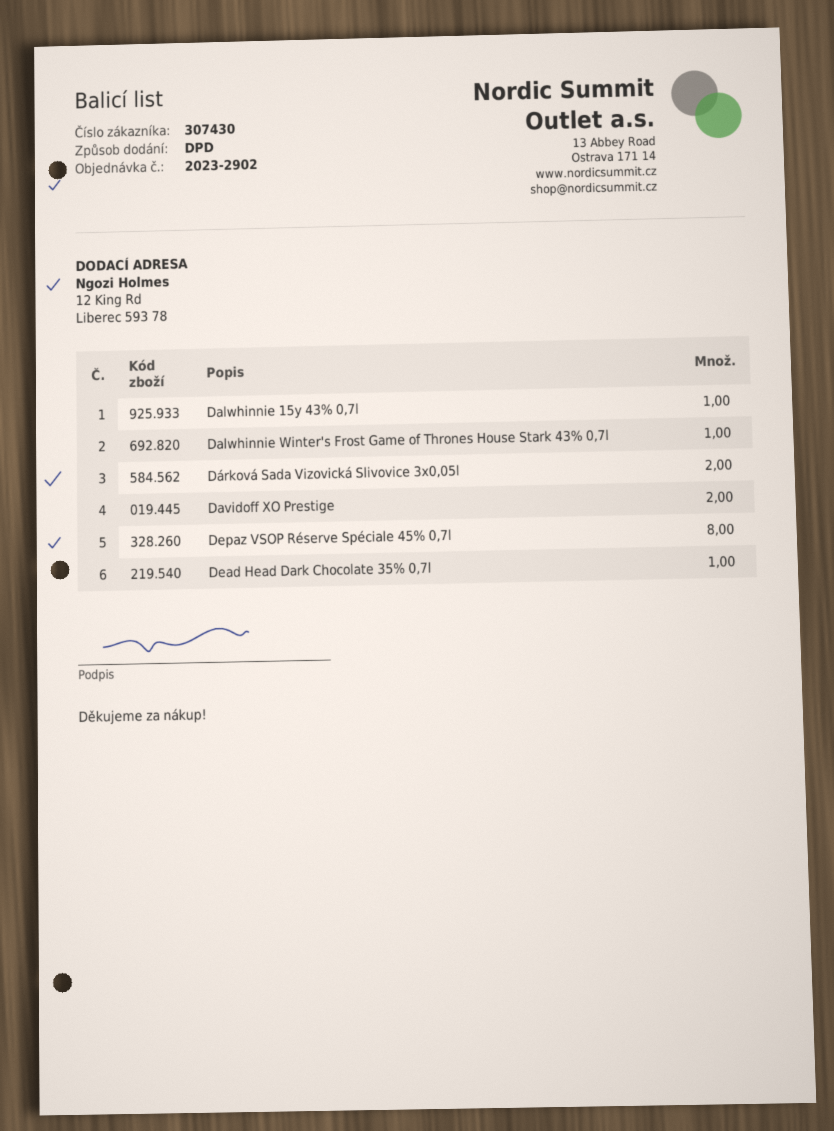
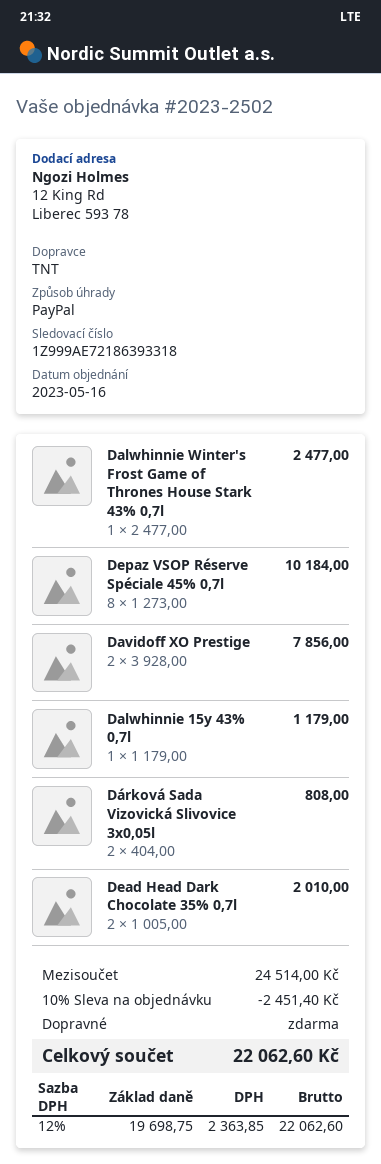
order number: 2023-2902 -> 2023-2502
shipping method: DPD -> TNT
Dead Head Dark Chocolate 35% 0,7l: 1 -> 2

